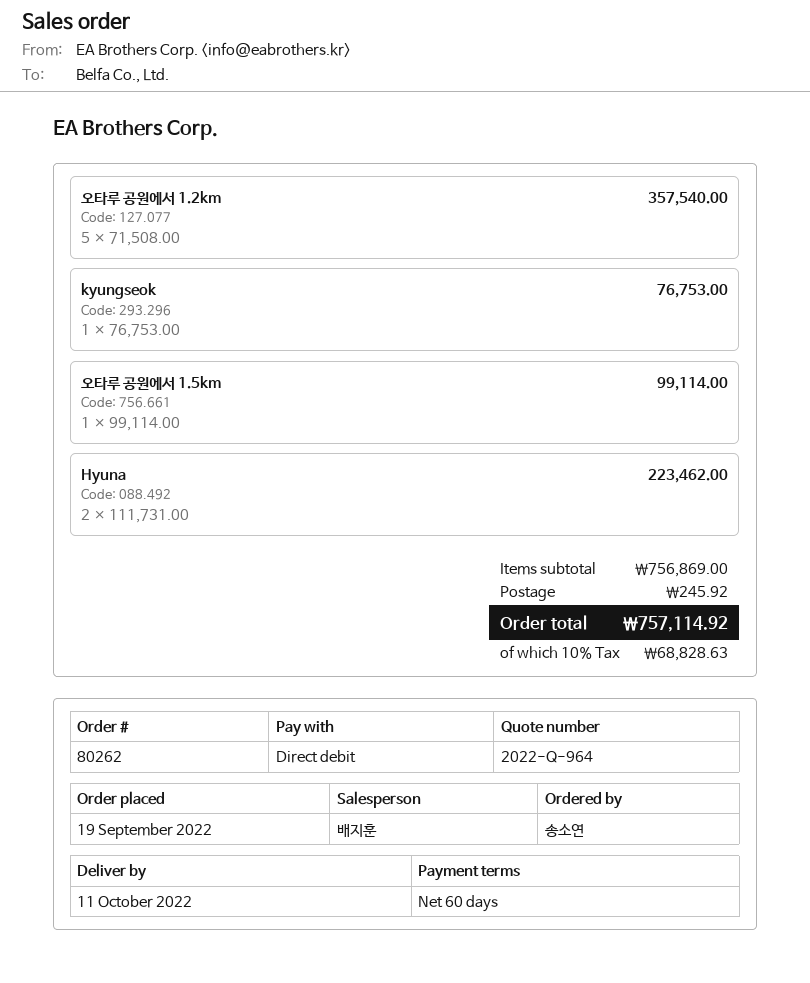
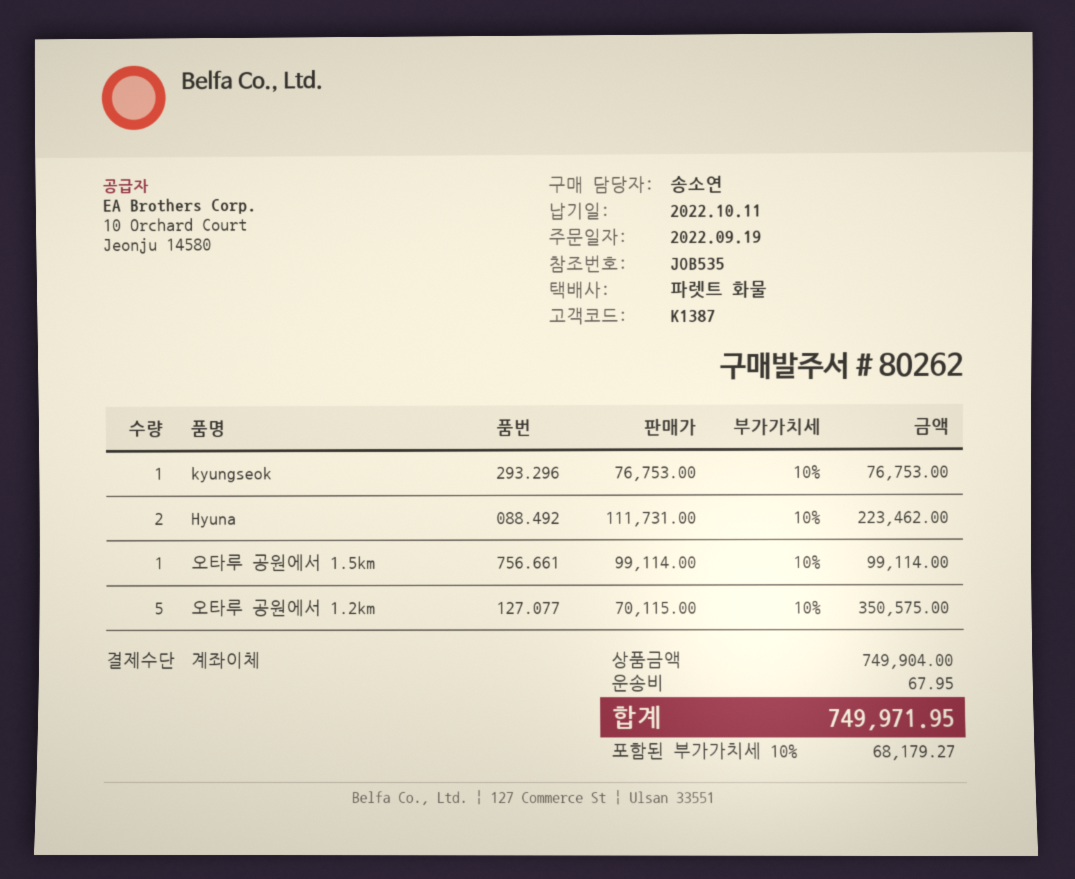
payment method: direct debit -> bank transfer
오타루 공원에서 1.2km: 5 x 71508.00 = 357540.00 -> 5 x 70115.00 = 350575.00
subtotal: 756869.00 -> 749904.00
shipping: 245.92 -> 67.95
tax: 10% = 68828.63 -> 10% = 68179.27
total: 757114.92 -> 749971.95

